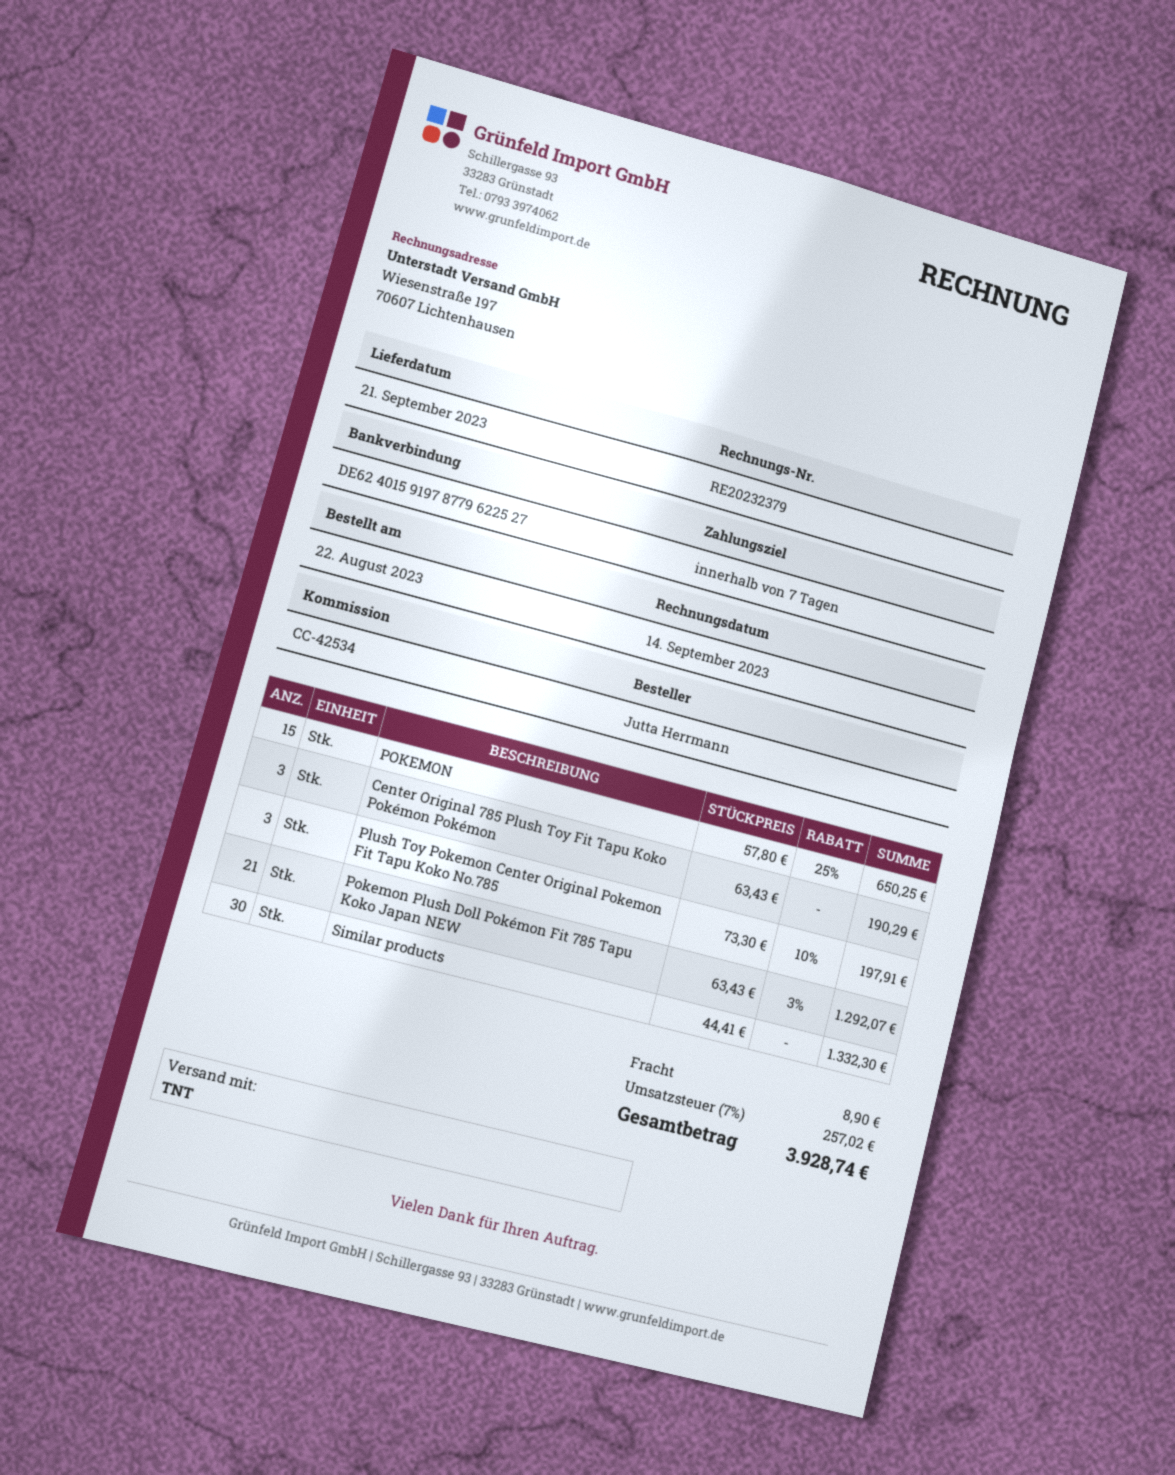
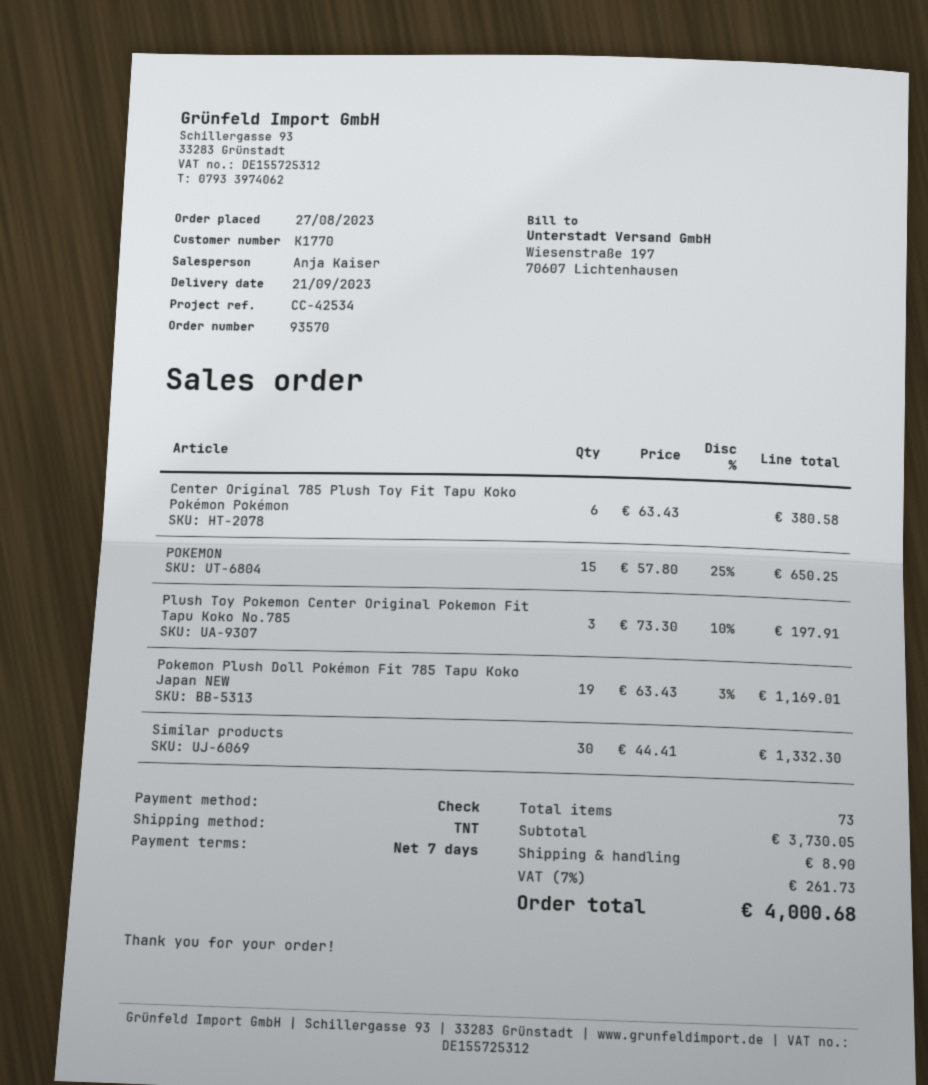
order date: 2023-08-22 -> 2023-08-27
Center Original 785 Plush Toy Fit Tapu Koko Pokémon Pokémon: 3 x 63.43 = 190.29 -> 6 x 63.43 = 380.58
Pokemon Plush Doll Pokémon Fit 785 Tapu Koko Japan NEW: 21 x 63.43 - 3% = 1292.07 -> 19 x 63.43 - 3% = 1169.01
tax: 7% = 257.02 -> 7% = 261.73
total: 3928.74 -> 4000.68

